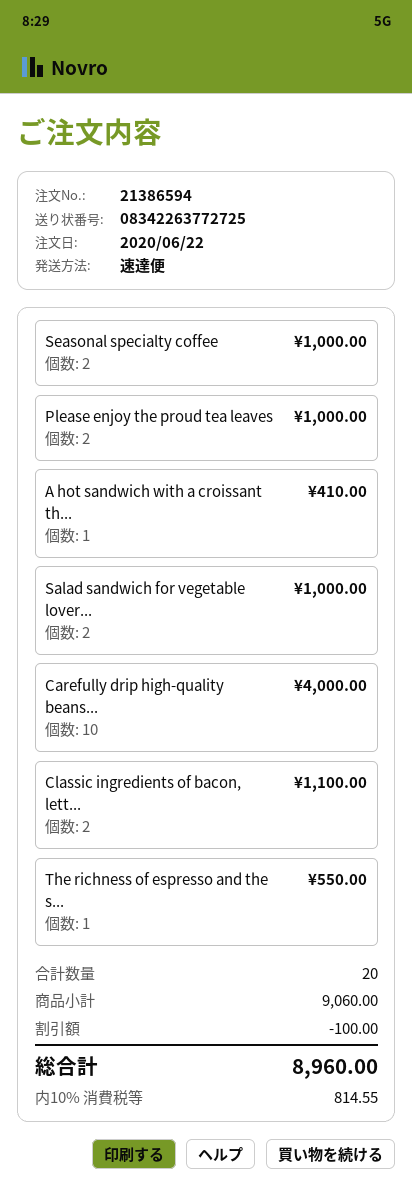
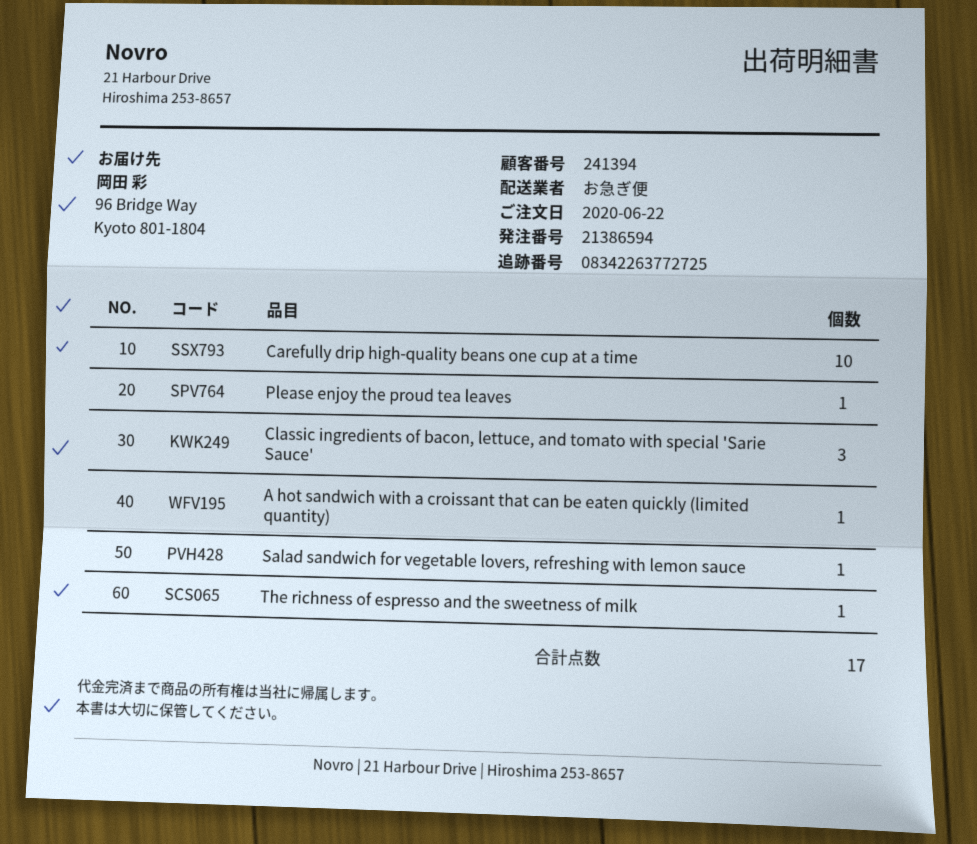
Seasonal specialty coffee: 2 -> none
Please enjoy the proud tea leaves: 2 -> 1
Salad sandwich for vegetable lover...: 2 -> 1
Classic ingredients of bacon, lett...: 2 -> 3
total quantity: 20 -> 17

